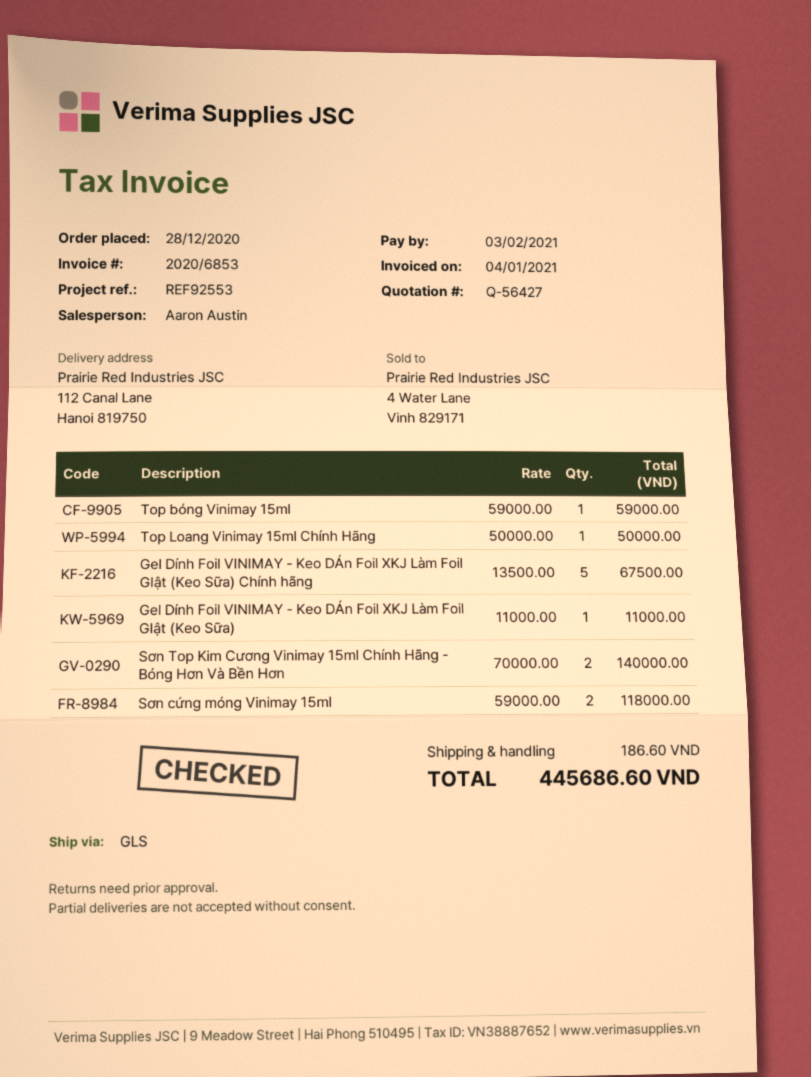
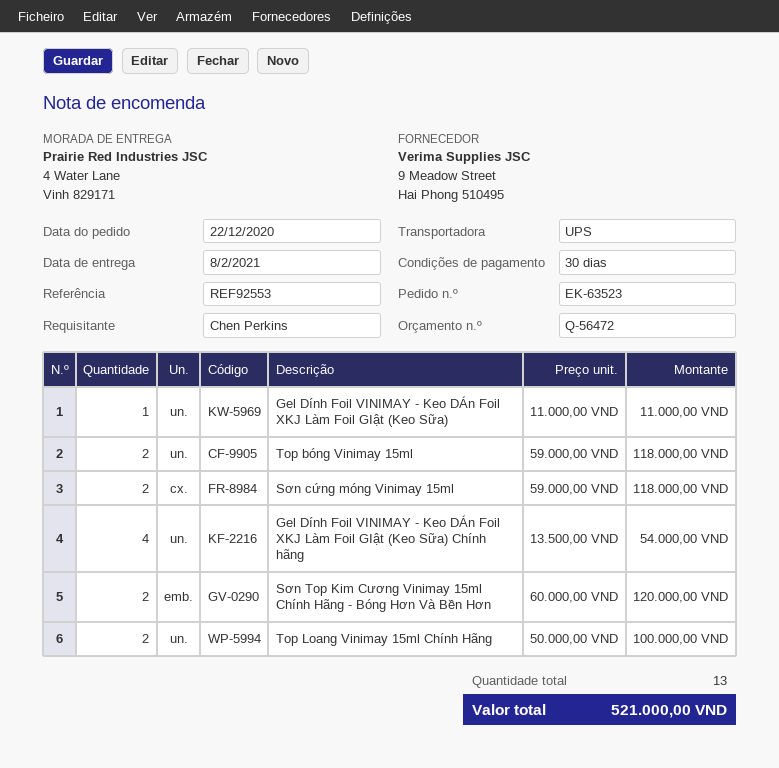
quote number: Q-56427 -> Q-56472
order date: 2020-12-28 -> 2020-12-22
shipping method: GLS -> UPS
ship to: 112 Canal Lane, Hanoi 819750 -> 4 Water Lane, Vinh 829171
Top bóng Vinimay 15ml: 1 x 59000.00 = 59000.00 -> 2 x 59000.00 = 118000.00
Top Loang Vinimay 15ml Chính Hãng: 1 x 50000.00 = 50000.00 -> 2 x 50000.00 = 100000.00
Gel Dính Foil VINIMAY - Keo DÁn Foil XKJ Làm Foil GIật (Keo Sữa) Chính hãng: 5 x 13500.00 = 67500.00 -> 4 x 13500.00 = 54000.00
Sơn Top Kim Cương Vinimay 15ml Chính Hãng - Bóng Hơn Và Bền Hơn: 2 x 70000.00 = 140000.00 -> 2 x 60000.00 = 120000.00
shipping: 186.60 -> none
total: 445686.60 -> 521000.00

